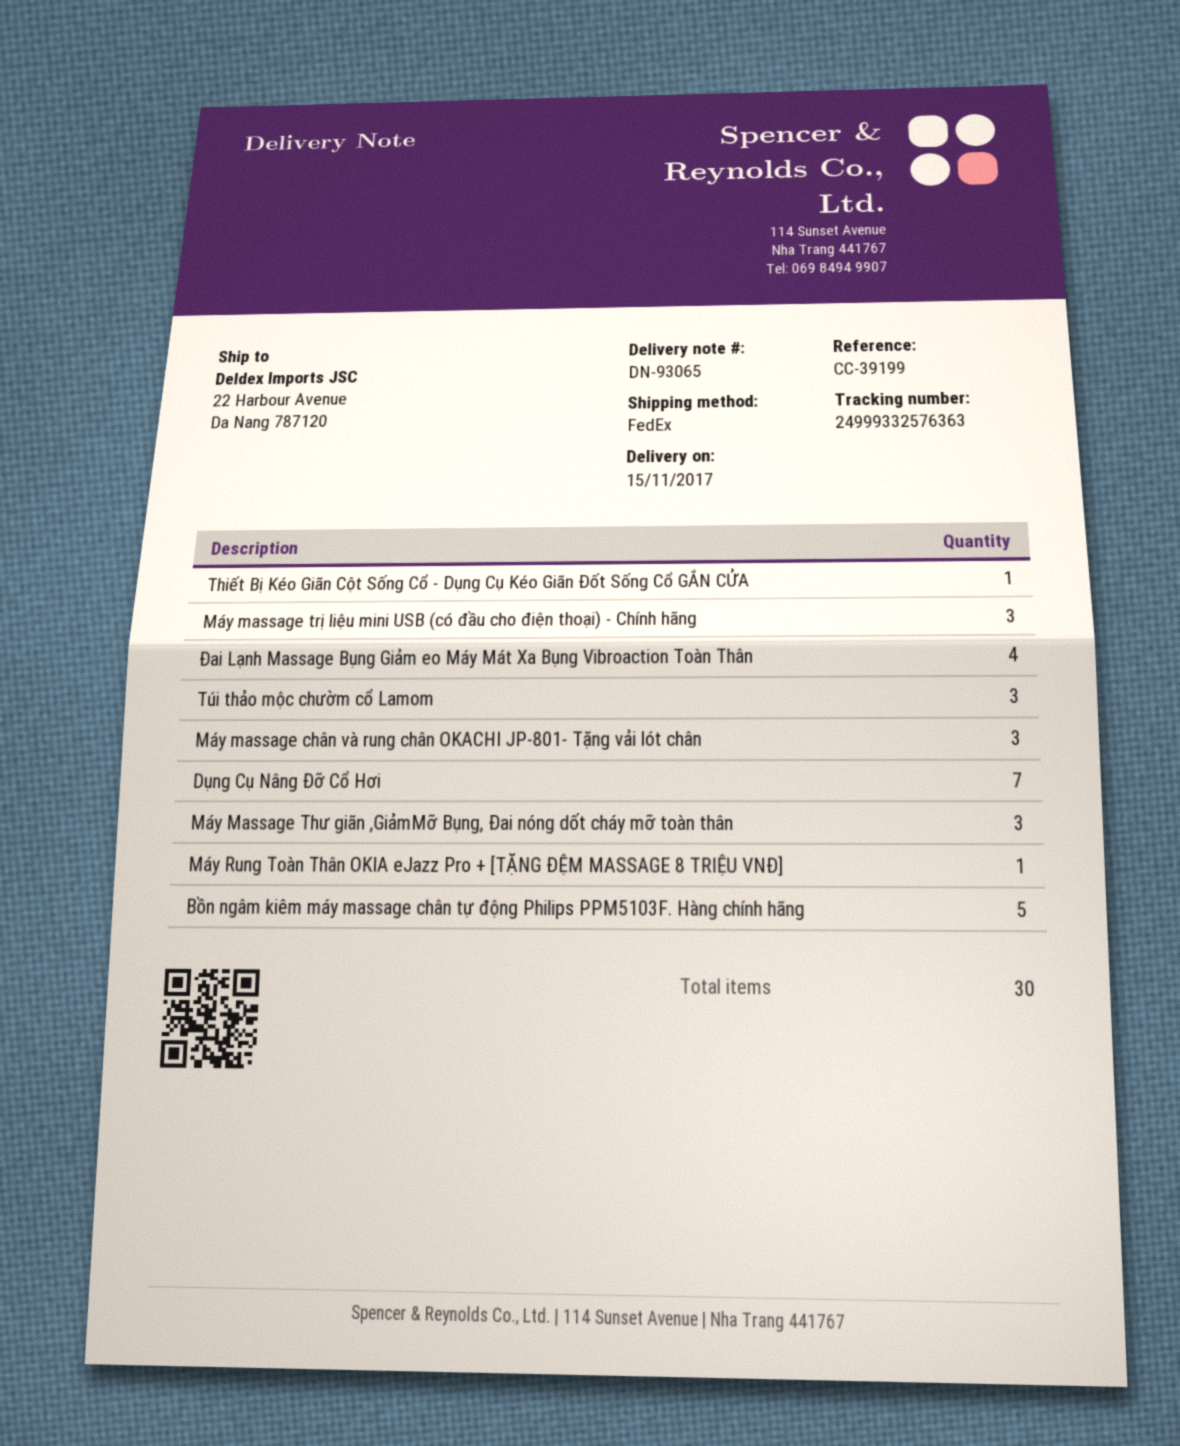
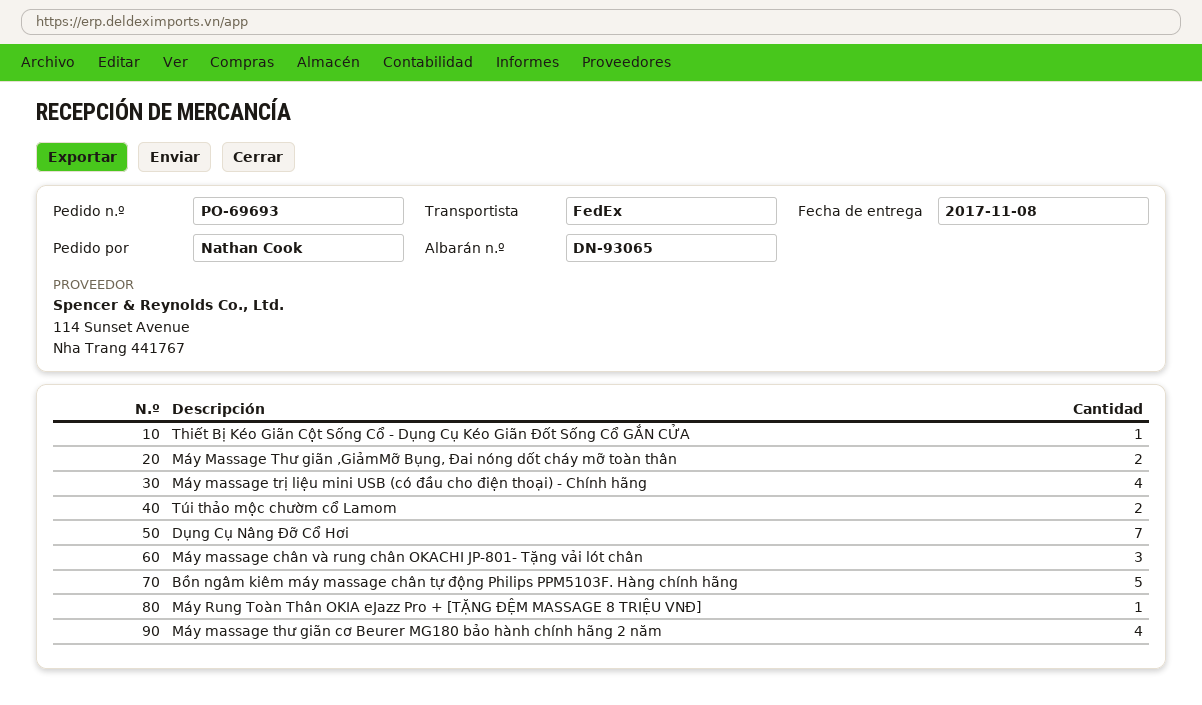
delivery date: 2017-11-15 -> 2017-11-08
Máy massage trị liệu mini USB (có đầu cho điện thoại) - Chính hãng: 3 -> 4
Đai Lạnh Massage Bụng Giảm eo Máy Mát Xa Bụng Vibroaction Toàn Thân: 4 -> none
Túi thảo mộc chườm cổ Lamom: 3 -> 2
Máy Massage Thư giãn ,GiảmMỡ Bụng, Đai nóng dốt cháy mỡ toàn thân: 3 -> 2
Máy massage thư giãn cơ Beurer MG180 bảo hành chính hãng 2 năm: none -> 4

